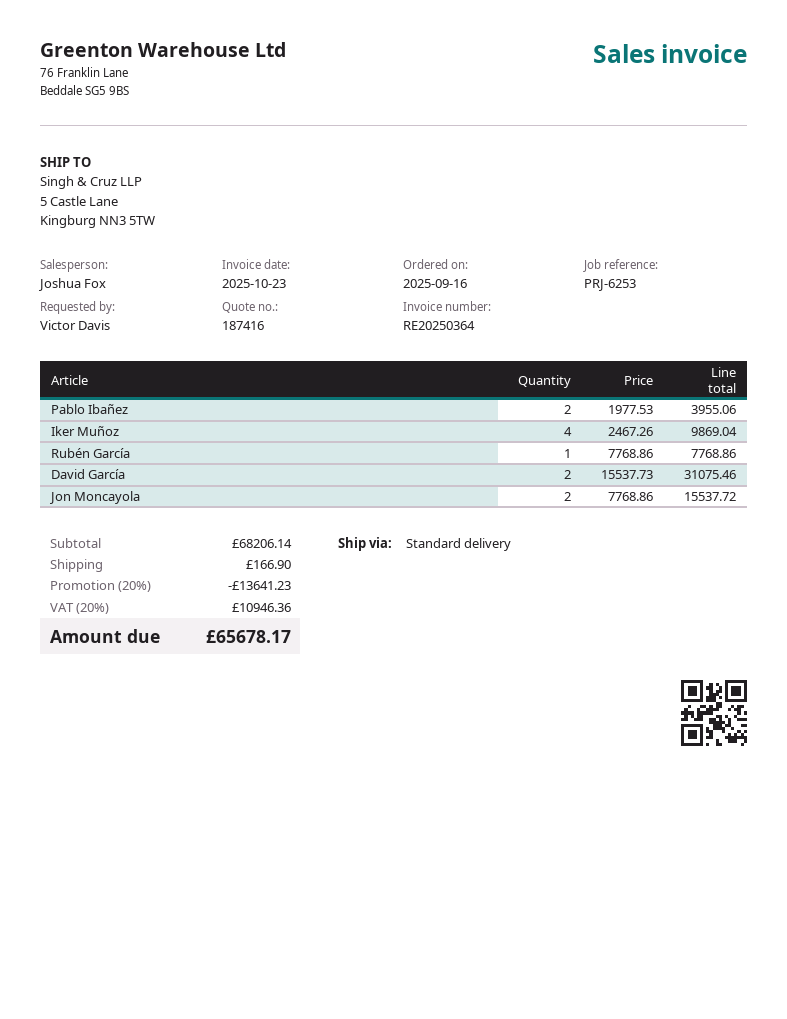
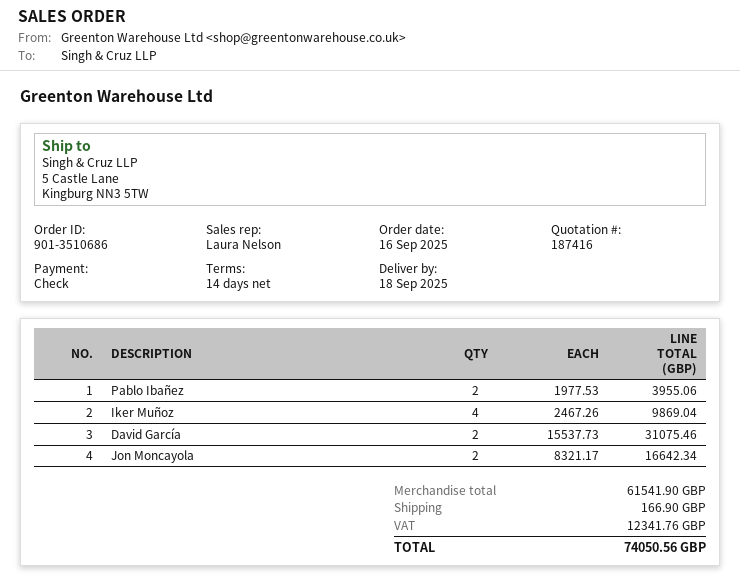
sales rep: Joshua Fox -> Laura Nelson
Rubén García: 1 x 7768.86 = 7768.86 -> none
Jon Moncayola: 2 x 7768.86 = 15537.72 -> 2 x 8321.17 = 16642.34
subtotal: 68206.14 -> 61541.90
discount: 20% = 13641.23 -> none
tax: 10946.36 -> 12341.76
total: 65678.17 -> 74050.56

